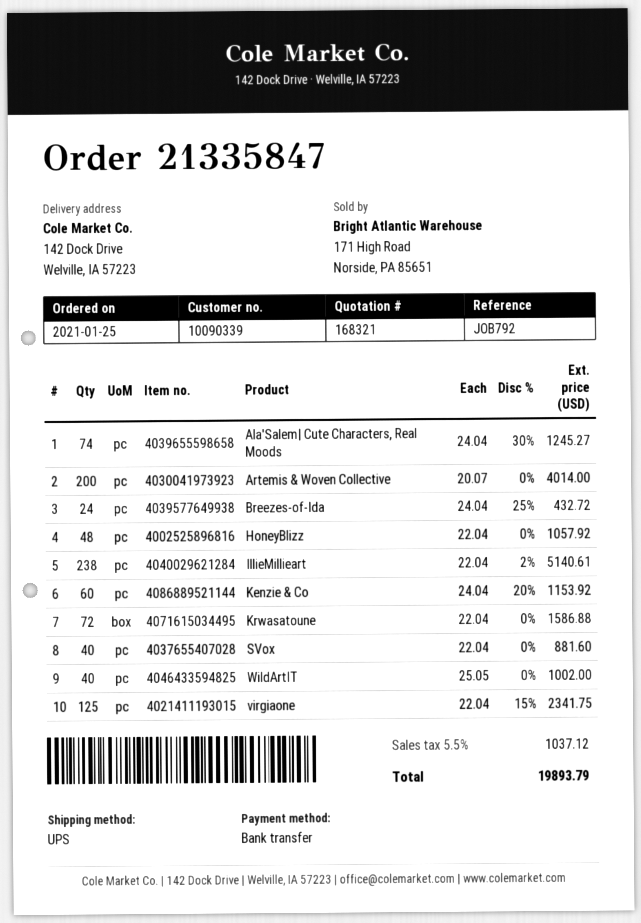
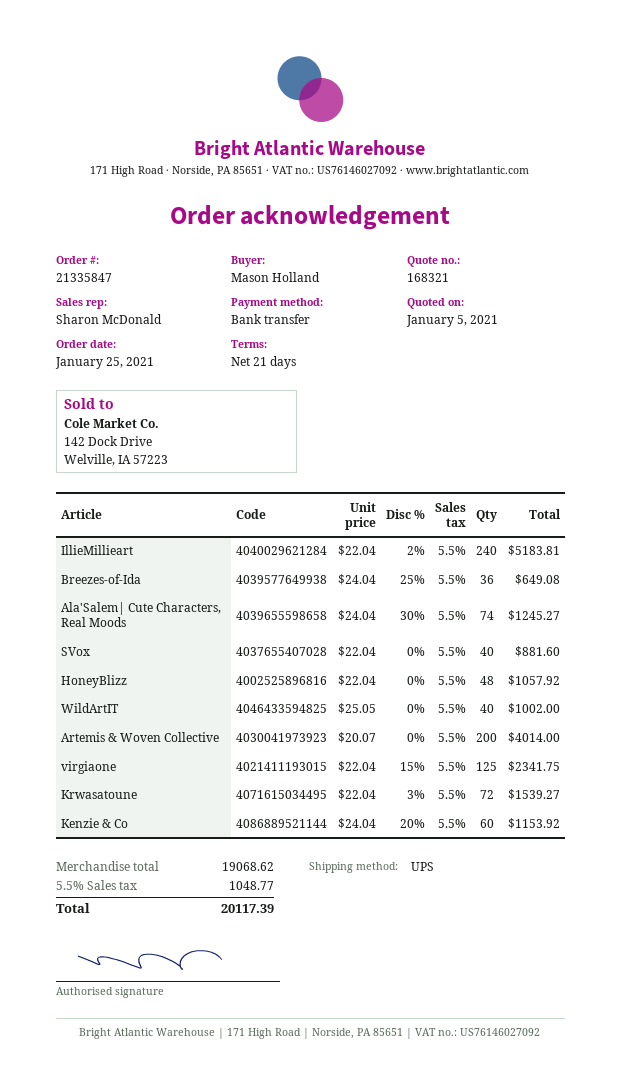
Breezes-of-Ida: 24 x 24.04 - 25% = 432.72 -> 36 x 24.04 - 25% = 649.08
IllieMillieart: 238 x 22.04 - 2% = 5140.61 -> 240 x 22.04 - 2% = 5183.81
Krwasatoune: 72 x 22.04 = 1586.88 -> 72 x 22.04 - 3% = 1539.27
tax: 5.5% = 1037.12 -> 5.5% = 1048.77
total: 19893.79 -> 20117.39

